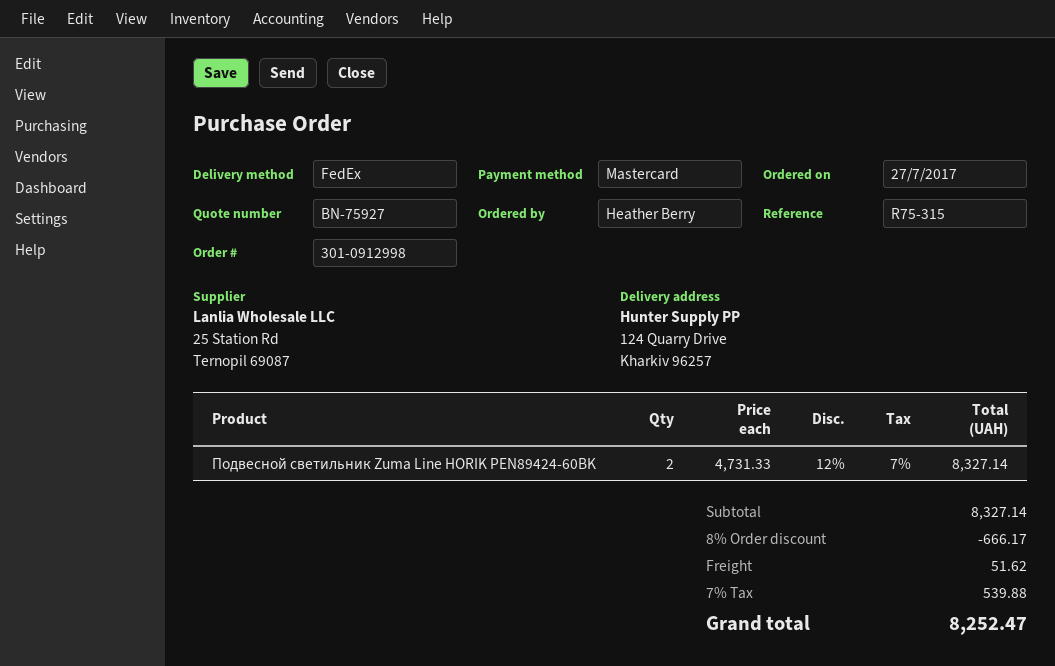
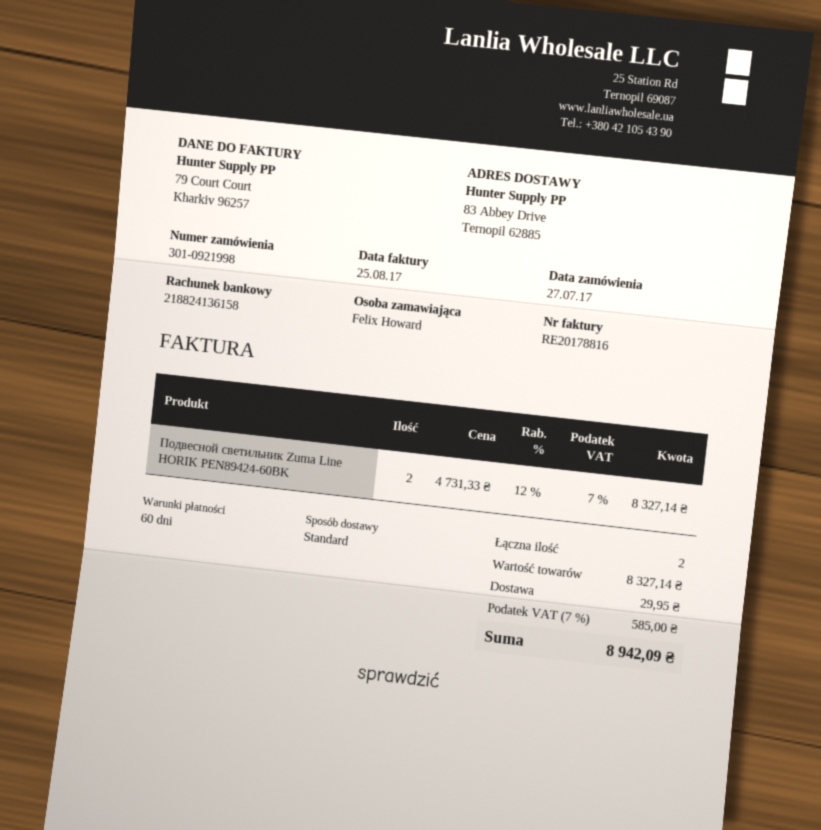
order number: 301-0912998 -> 301-0921998
ordered by: Heather Berry -> Felix Howard
shipping method: FedEx -> standard
ship to: 124 Quarry Drive, Kharkiv 96257 -> 83 Abbey Drive, Ternopil 62885
discount: 8% = 666.17 -> none
shipping: 51.62 -> 29.95
tax: 7% = 539.88 -> 7% = 585.00
total: 8252.47 -> 8942.09

